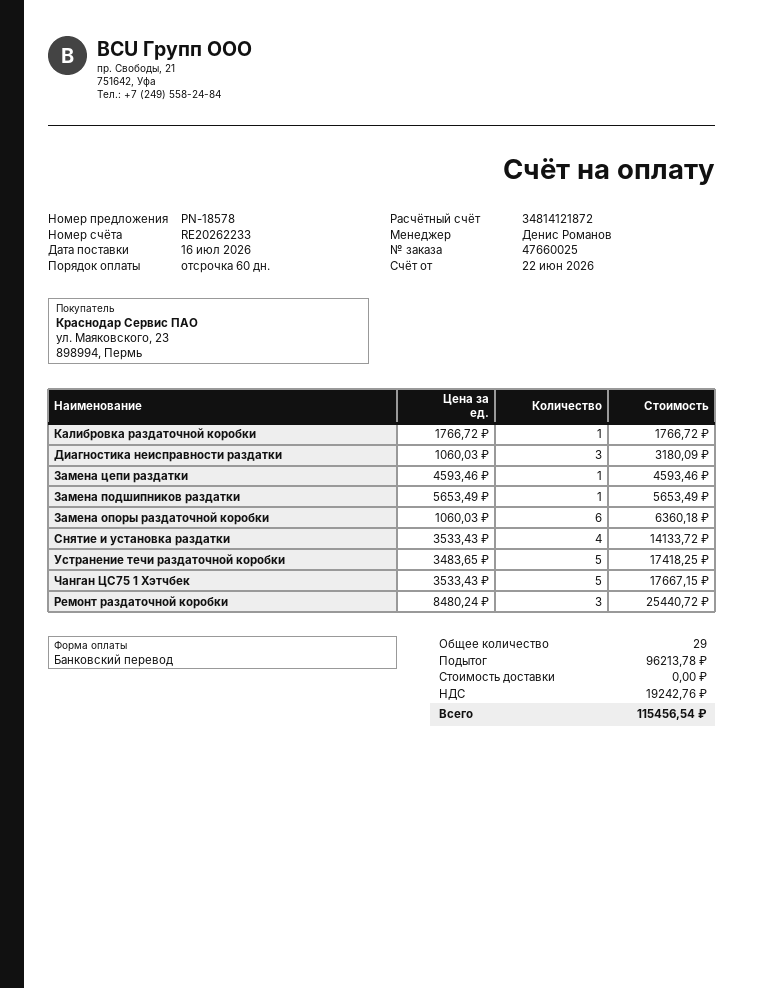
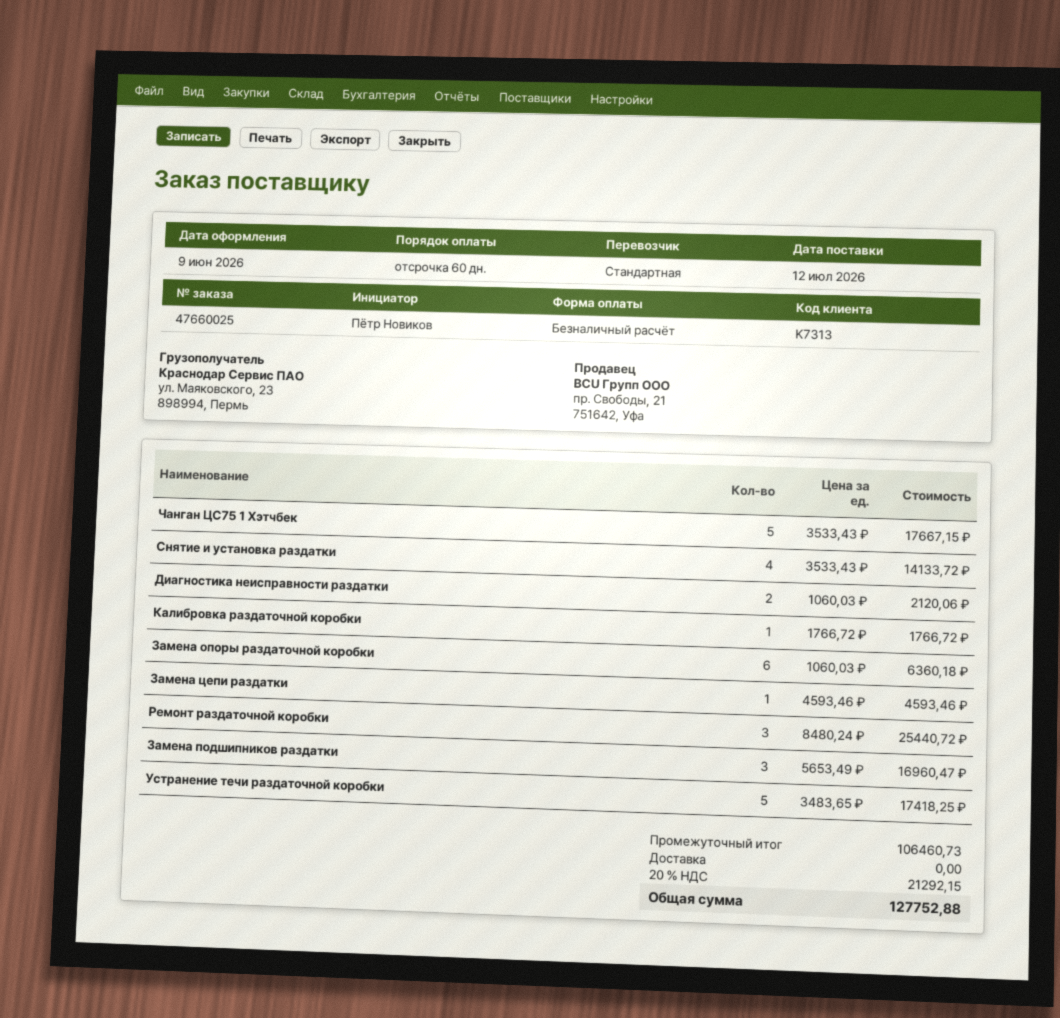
delivery date: 2026-07-16 -> 2026-07-12
Диагностика неисправности раздатки: 3 x 1060.03 = 3180.09 -> 2 x 1060.03 = 2120.06
Замена подшипников раздатки: 1 x 5653.49 = 5653.49 -> 3 x 5653.49 = 16960.47
subtotal: 96213.78 -> 106460.73
tax: 19242.76 -> 21292.15
total: 115456.54 -> 127752.88

